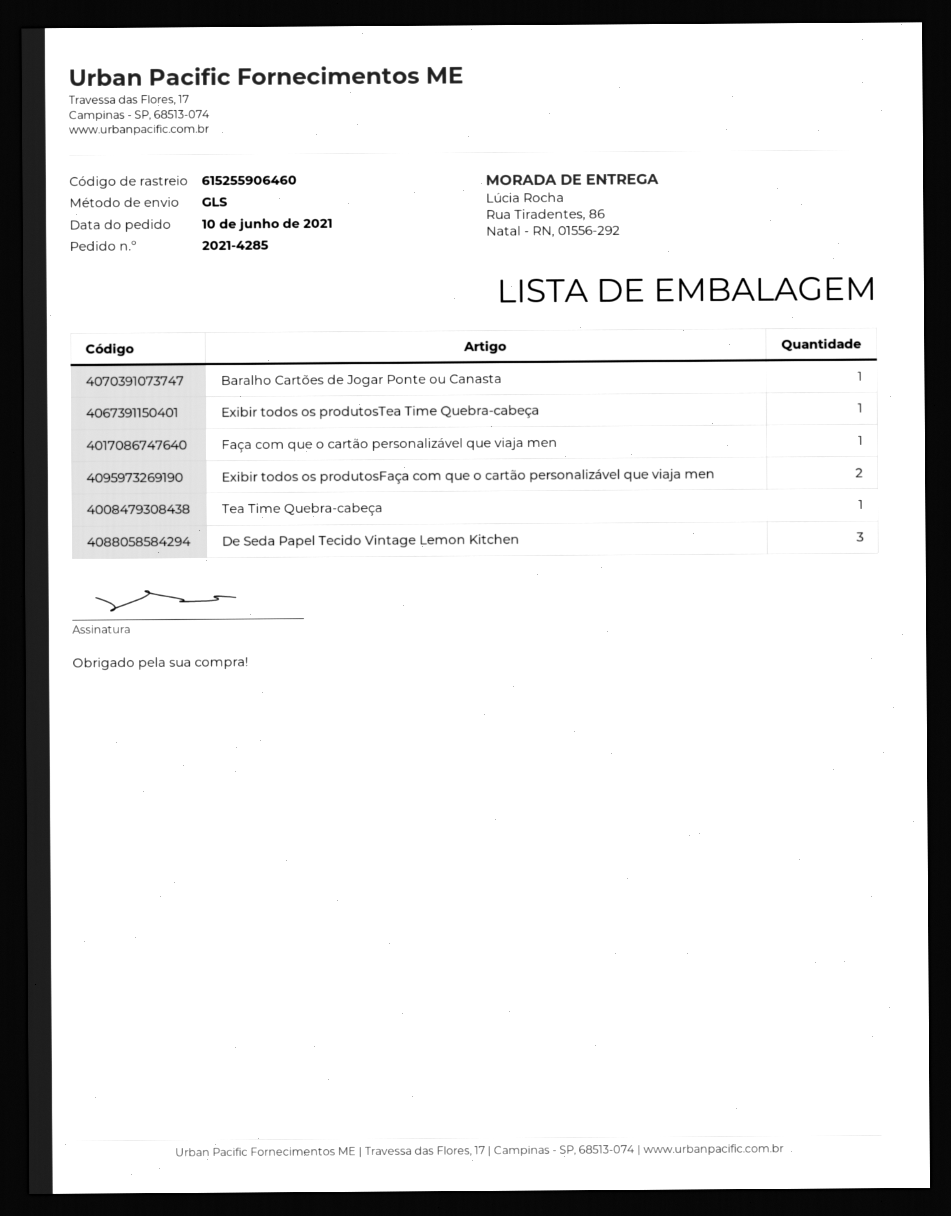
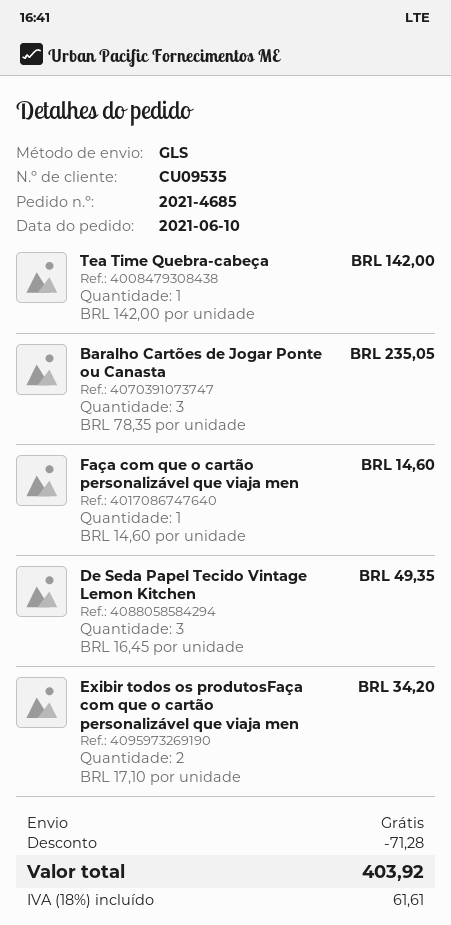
order number: 2021-4285 -> 2021-4685
Baralho Cartões de Jogar Ponte ou Canasta: 1 -> 3
Exibir todos os produtosTea Time Quebra-cabeça: 1 -> none

